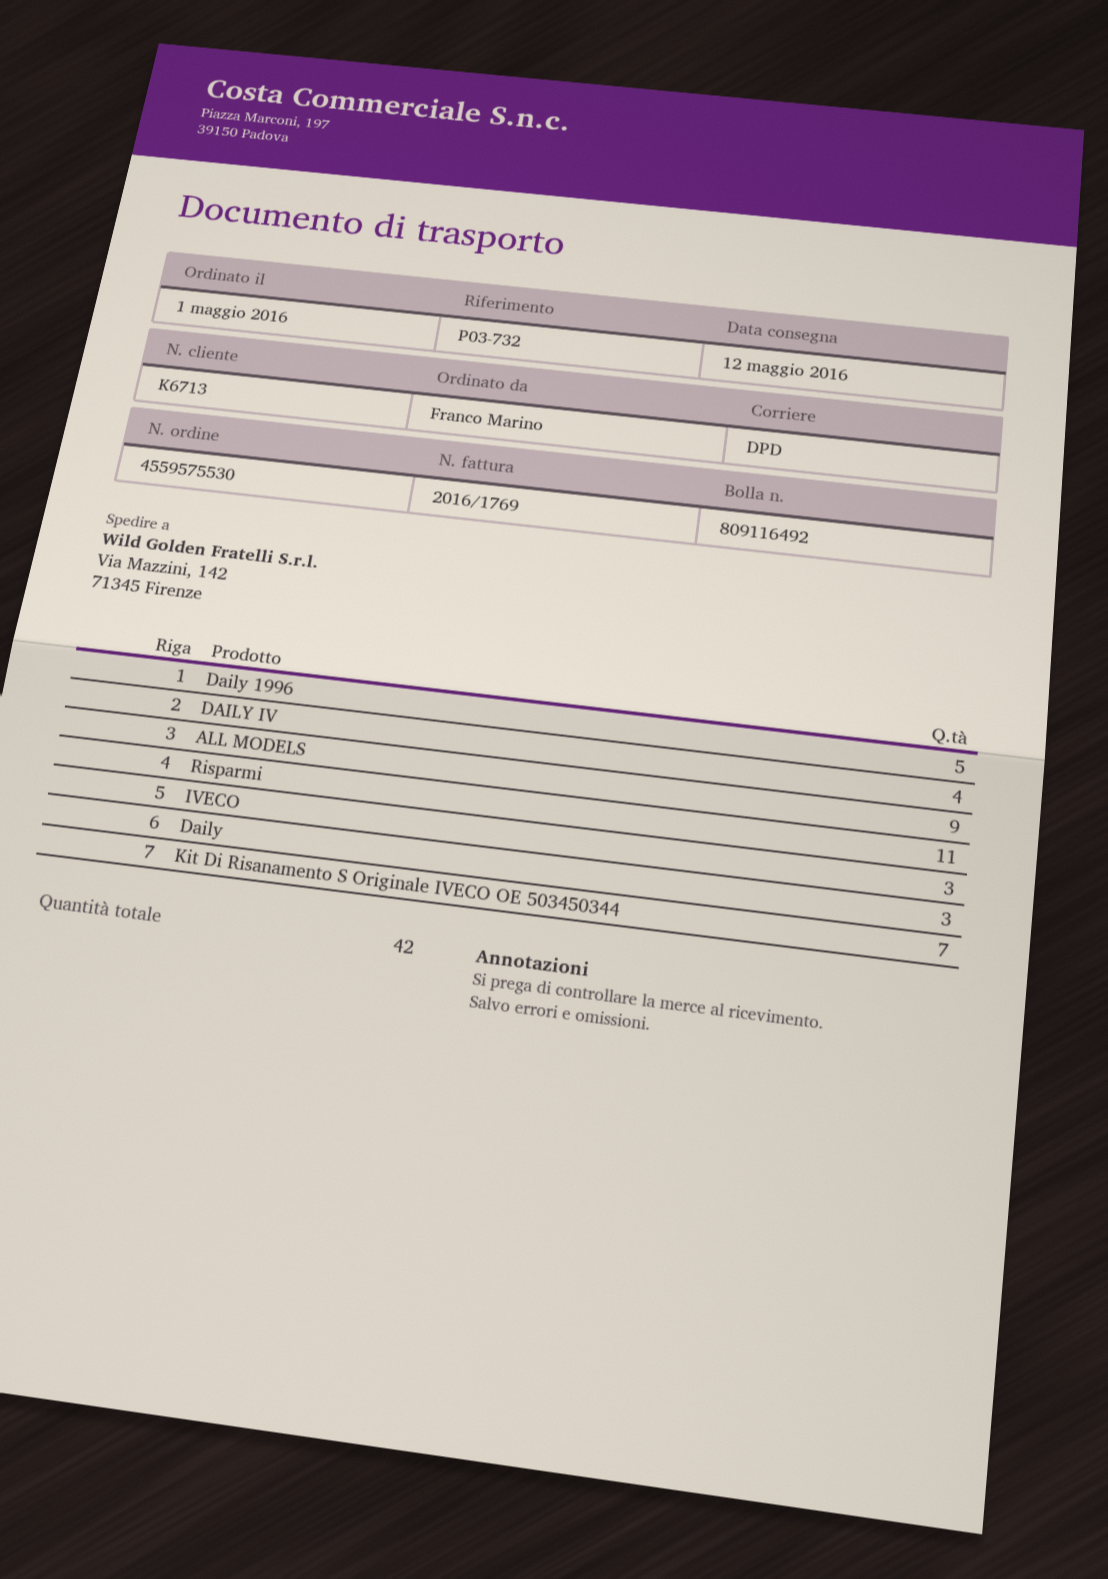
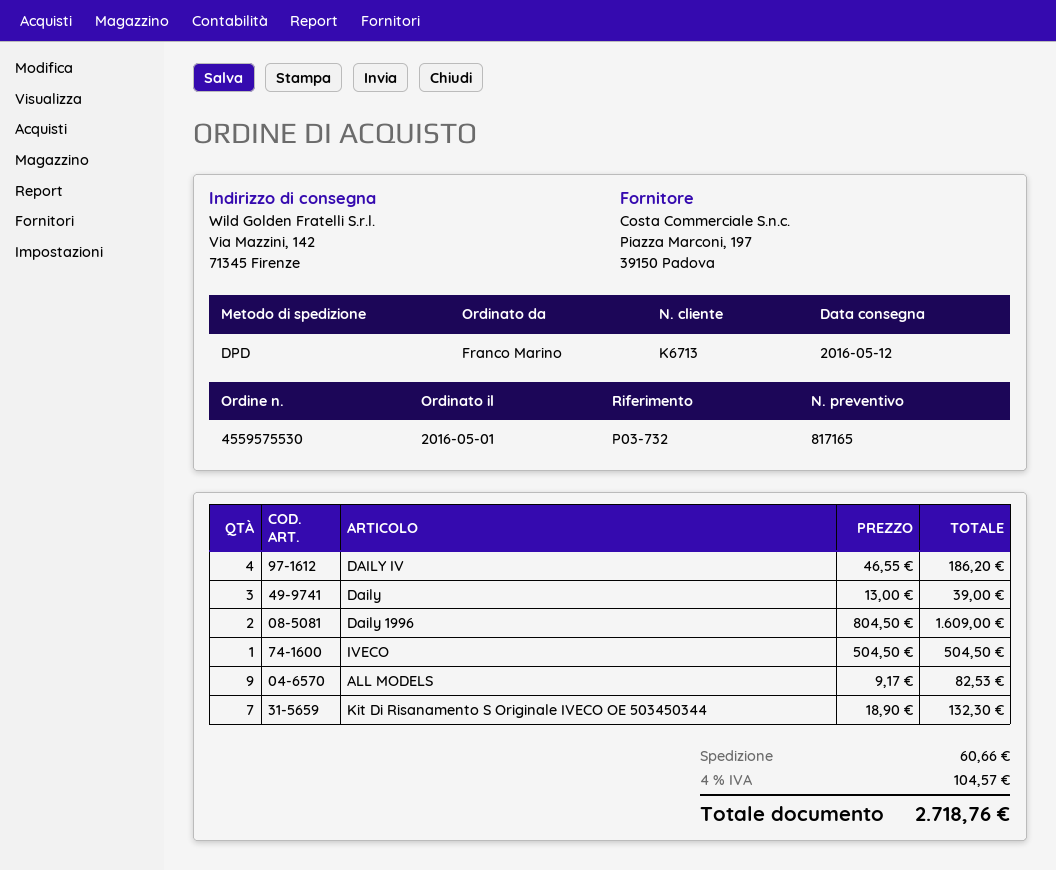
Daily 1996: 5 -> 2
Risparmi: 11 -> none
IVECO: 3 -> 1

